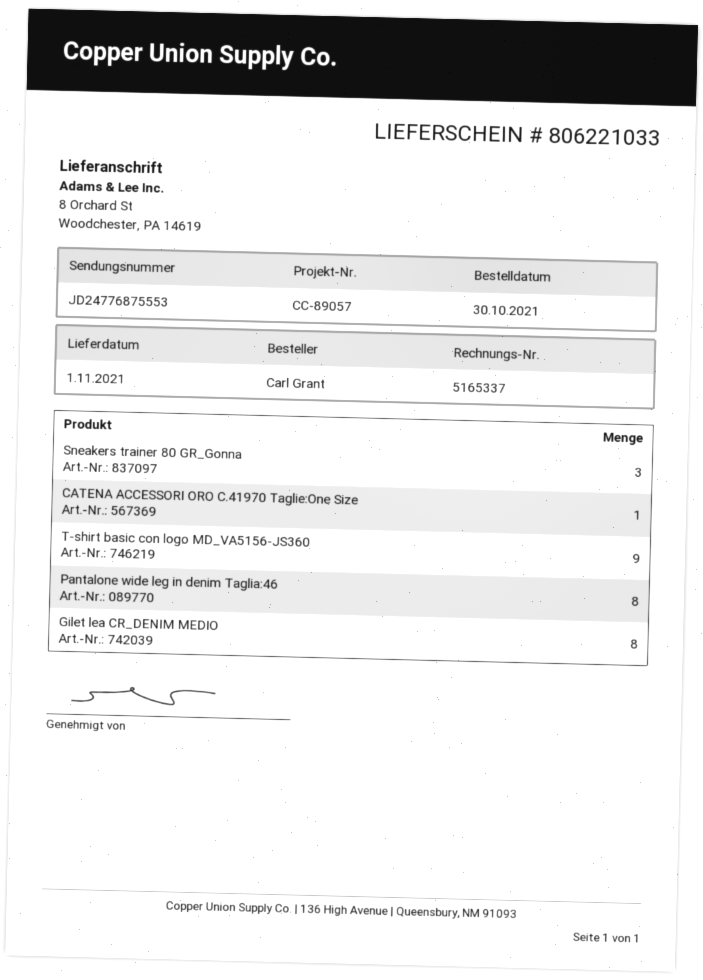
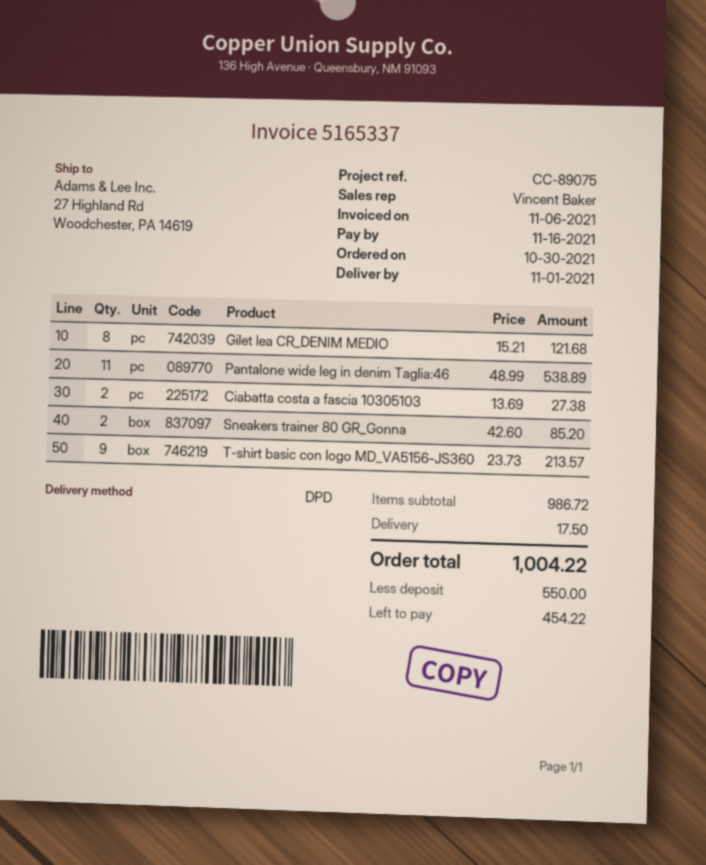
reference: CC-89057 -> CC-89075
ship to: 8 Orchard St, Woodchester, PA 14619 -> 27 Highland Rd, Woodchester, PA 14619
Sneakers trainer 80 GR_Gonna: 3 -> 2
CATENA ACCESSORI ORO C.41970 Taglie:One Size: 1 -> none
Pantalone wide leg in denim Taglia:46: 8 -> 11
Ciabatta costa a fascia 10305103: none -> 2

